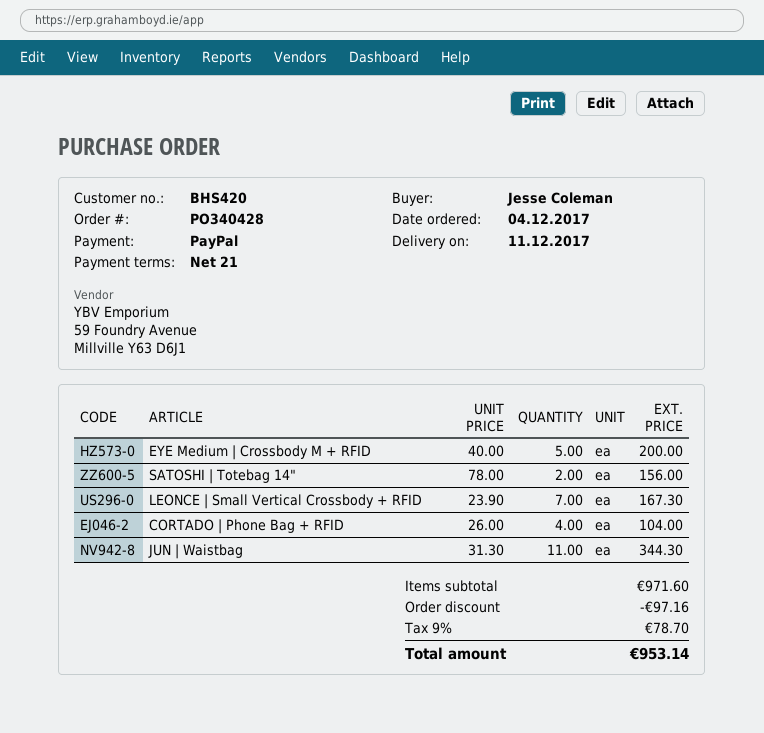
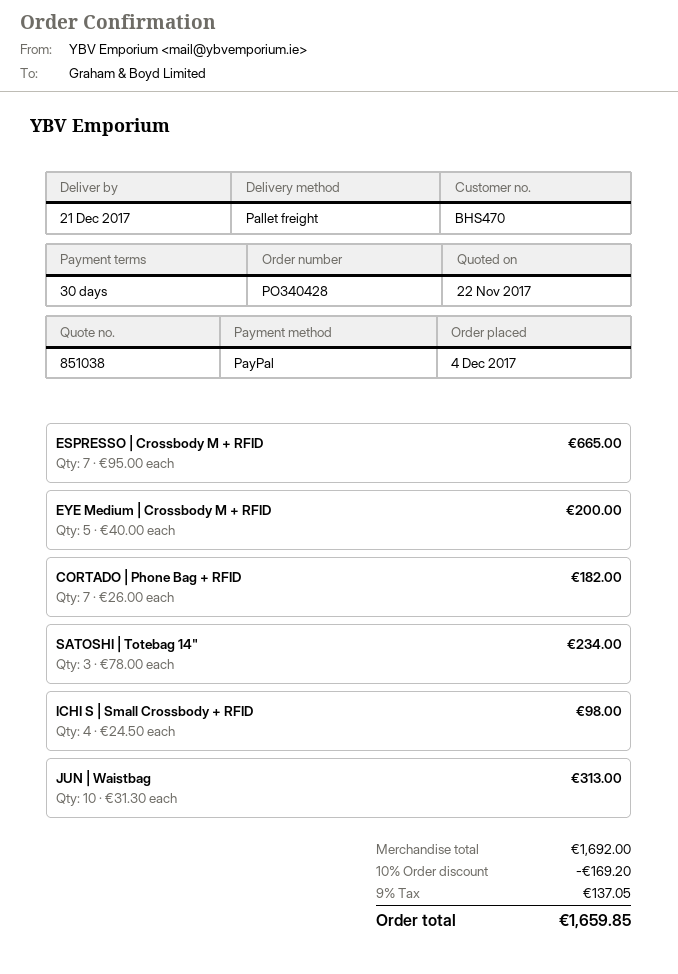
delivery date: 2017-12-11 -> 2017-12-21
payment terms: 21 days -> 30 days
customer number: BHS420 -> BHS470
SATOSHI | Totebag 14": 2 x 78.00 = 156.00 -> 3 x 78.00 = 234.00
LEONCE | Small Vertical Crossbody + RFID: 7 x 23.90 = 167.30 -> none
CORTADO | Phone Bag + RFID: 4 x 26.00 = 104.00 -> 7 x 26.00 = 182.00
JUN | Waistbag: 11 x 31.30 = 344.30 -> 10 x 31.30 = 313.00
ESPRESSO | Crossbody M + RFID: none -> 7 x 95.00 = 665.00
ICHI S | Small Crossbody + RFID: none -> 4 x 24.50 = 98.00
subtotal: 971.60 -> 1692.00
discount: 97.16 -> 169.20
tax: 9% = 78.70 -> 9% = 137.05
total: 953.14 -> 1659.85

